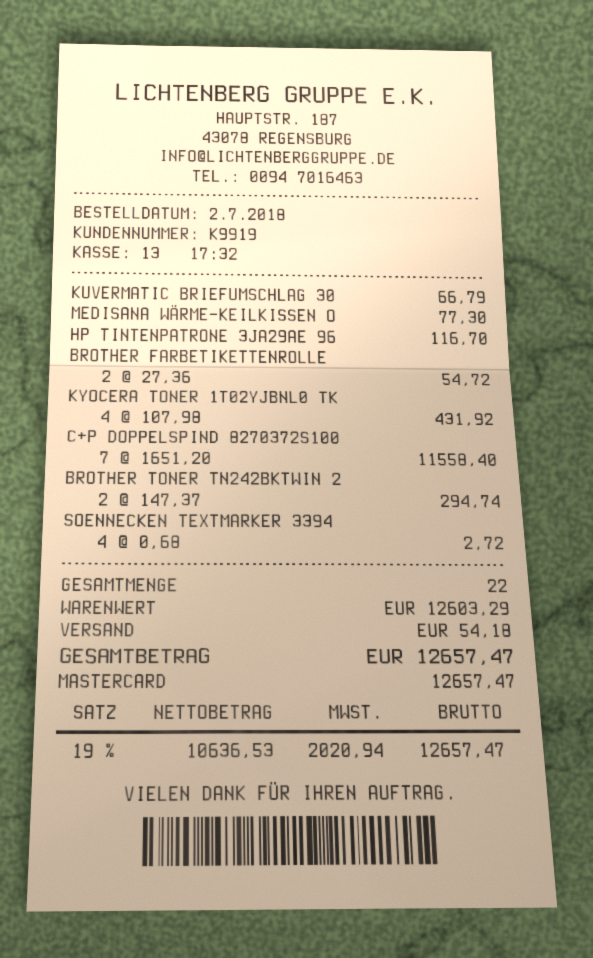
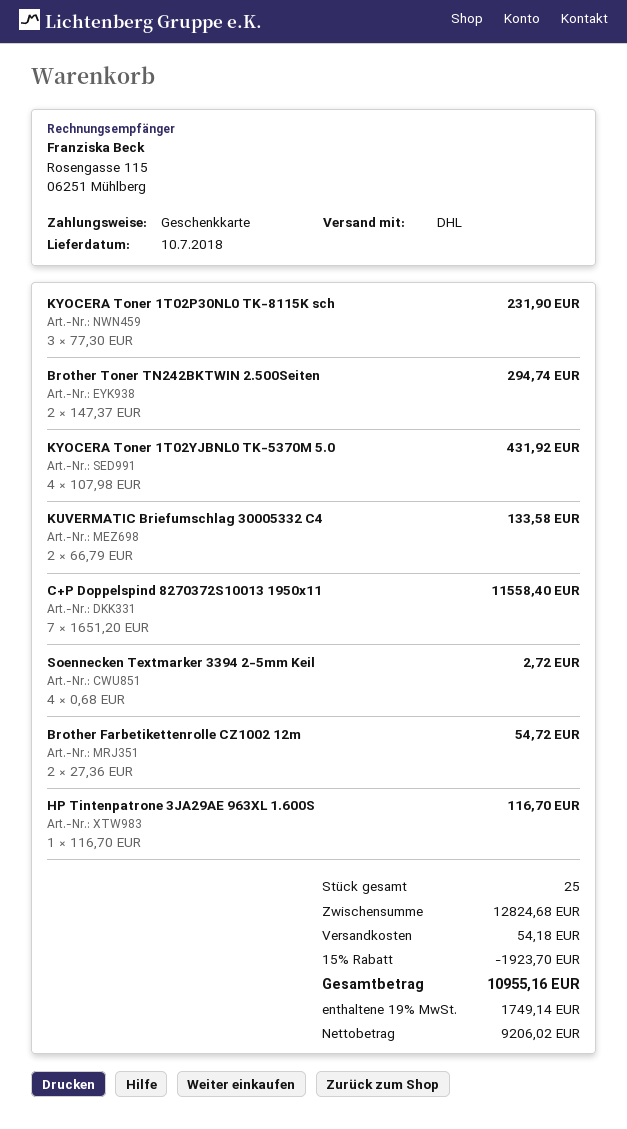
payment method: Mastercard -> gift card
KUVERMATIC BRIEFUMSCHLAG 30: 1 x 66.79 = 66.79 -> 2 x 66.79 = 133.58
MEDISANA WÄRME-KEILKISSEN O: 1 x 77.30 = 77.30 -> none
KYOCERA Toner 1T02P30NL0 TK-8115K sch: none -> 3 x 77.30 = 231.90
total quantity: 22 -> 25
subtotal: 12603.29 -> 12824.68
discount: none -> 15% = 1923.70
net: 10636.53 -> 9206.02
tax: 19% = 2020.94 -> 19% = 1749.14
total: 12657.47 -> 10955.16

